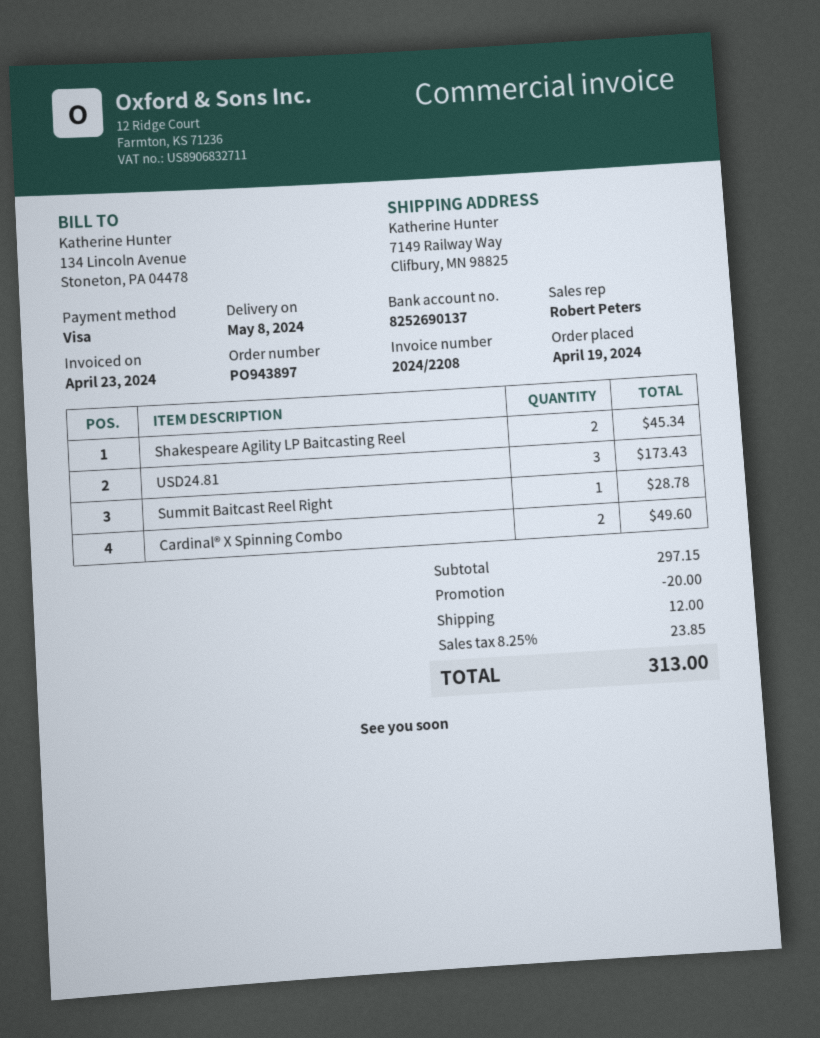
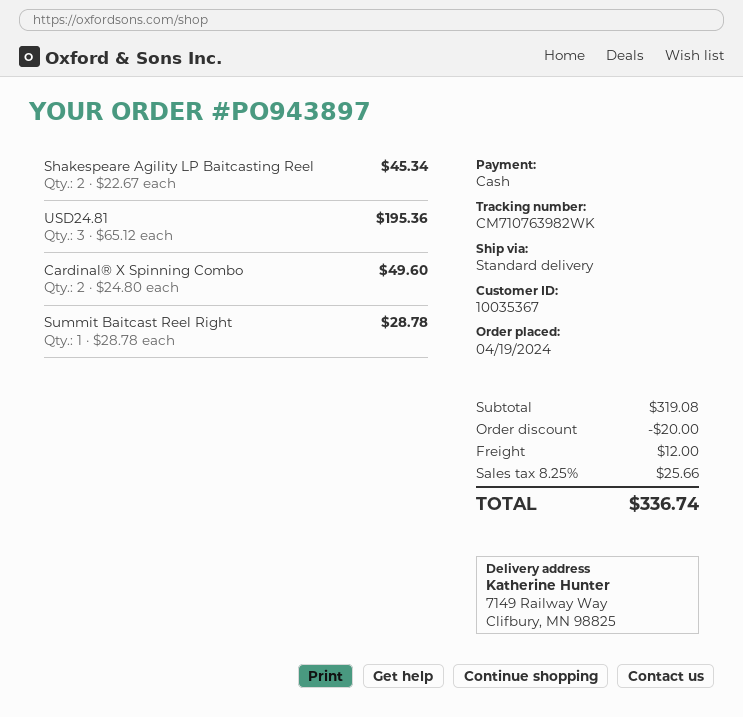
payment method: Visa -> cash
USD24.81: 3 for 173.43 -> 3 for 195.36
subtotal: 297.15 -> 319.08
tax: 8.25% = 23.85 -> 8.25% = 25.66
total: 313.00 -> 336.74

